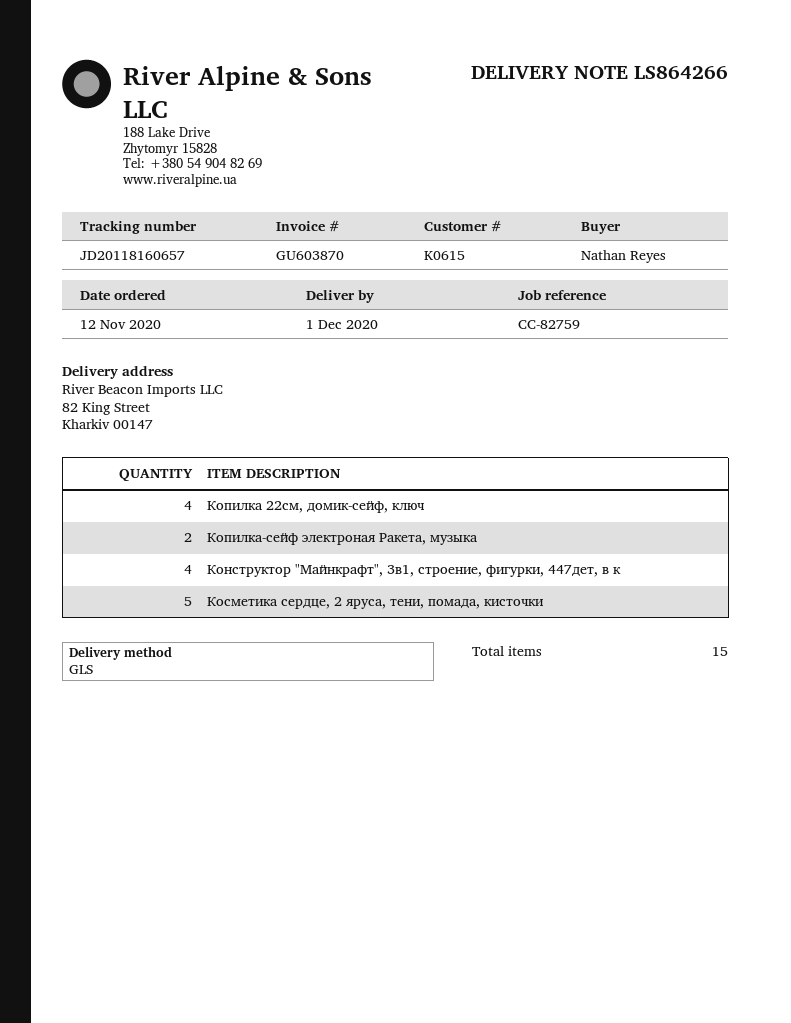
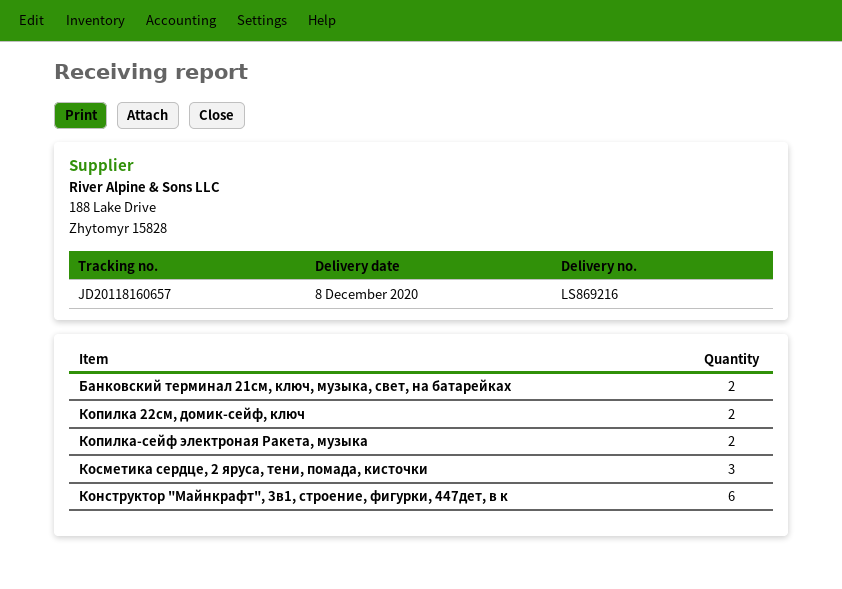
delivery note number: LS864266 -> LS869216
delivery date: 2020-12-01 -> 2020-12-08
Копилка 22см, домик-сейф, ключ: 4 -> 2
Конструктор "Майнкрафт", 3в1, строение, фигурки, 447дет, в к: 4 -> 6
Косметика сердце, 2 яруса, тени, помада, кисточки: 5 -> 3
Банковский терминал 21см, ключ, музыка, свет, на батарейках: none -> 2

